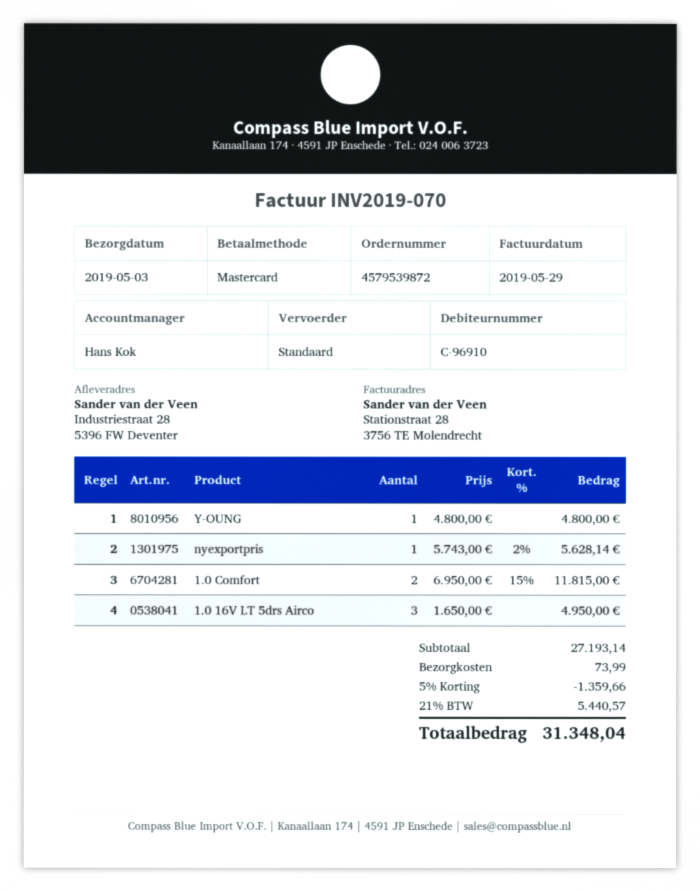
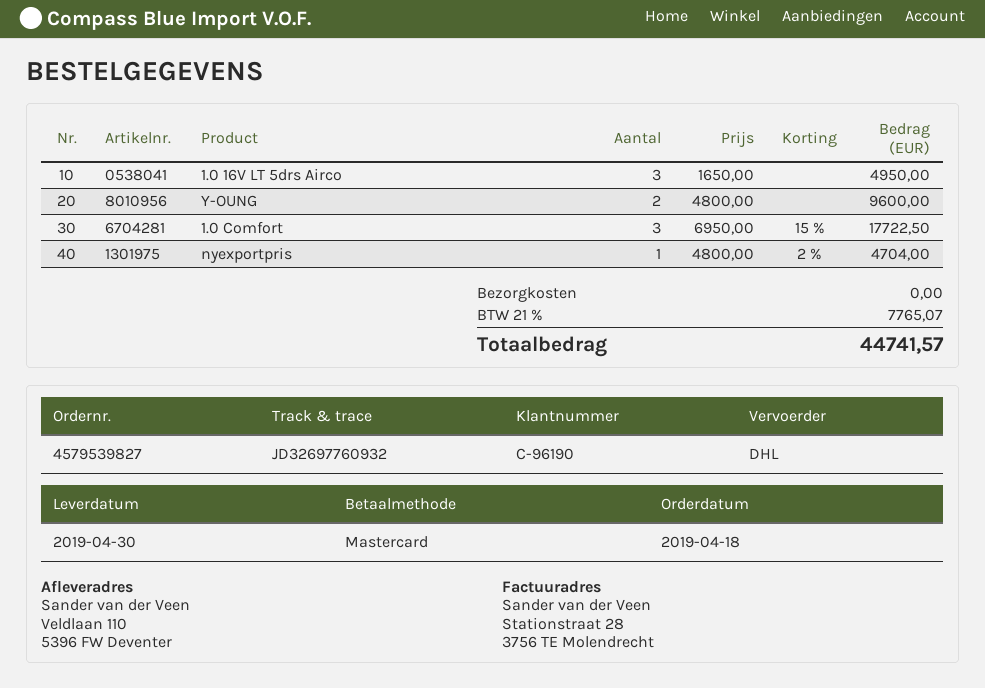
order number: 4579539872 -> 4579539827
delivery date: 2019-05-03 -> 2019-04-30
customer number: C-96910 -> C-96190
shipping method: standard -> DHL
ship to: Industriestraat 28, 5396 FW Deventer -> Veldlaan 110, 5396 FW Deventer
Y-OUNG: 1 x 4800.00 = 4800.00 -> 2 x 4800.00 = 9600.00
nyexportpris: 1 x 5743.00 - 2% = 5628.14 -> 1 x 4800.00 - 2% = 4704.00
1.0 Comfort: 2 x 6950.00 - 15% = 11815.00 -> 3 x 6950.00 - 15% = 17722.50
discount: 5% = 1359.66 -> none
shipping: 73.99 -> 0.00
tax: 21% = 5440.57 -> 21% = 7765.07
total: 31348.04 -> 44741.57

